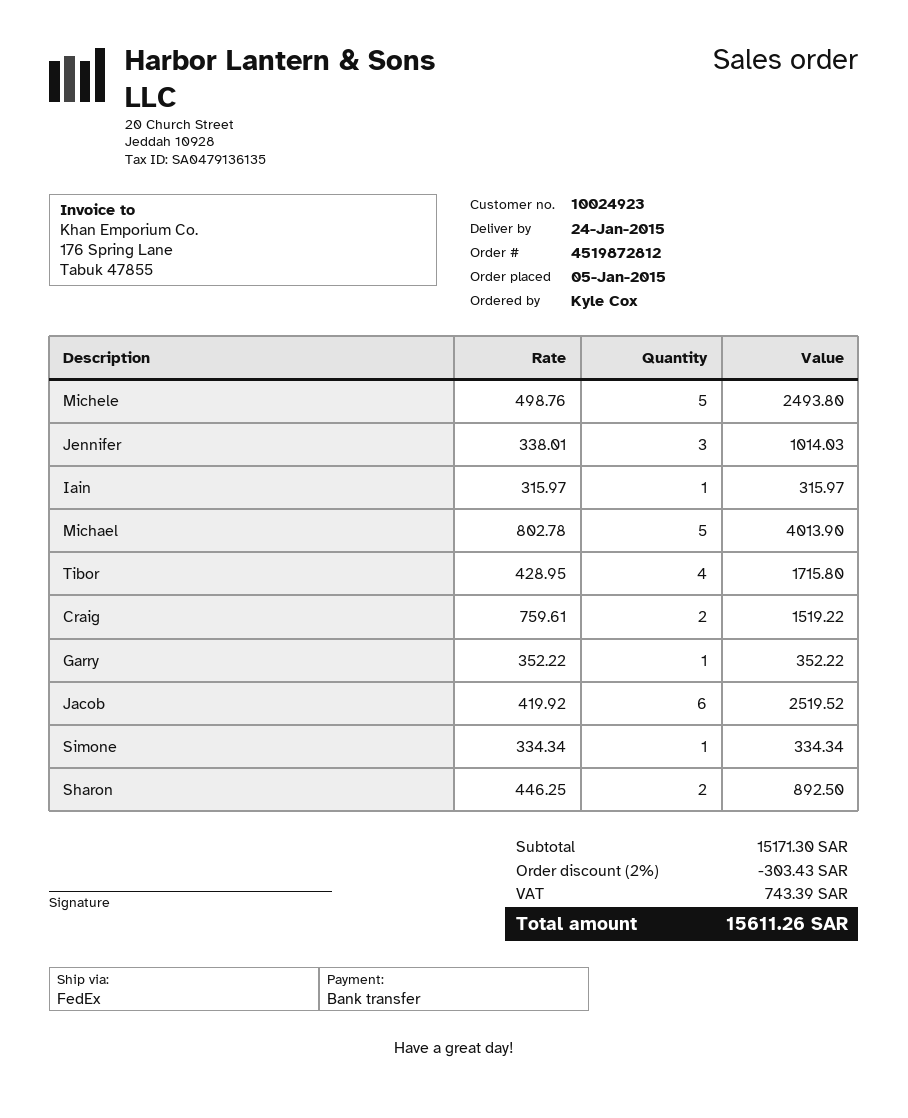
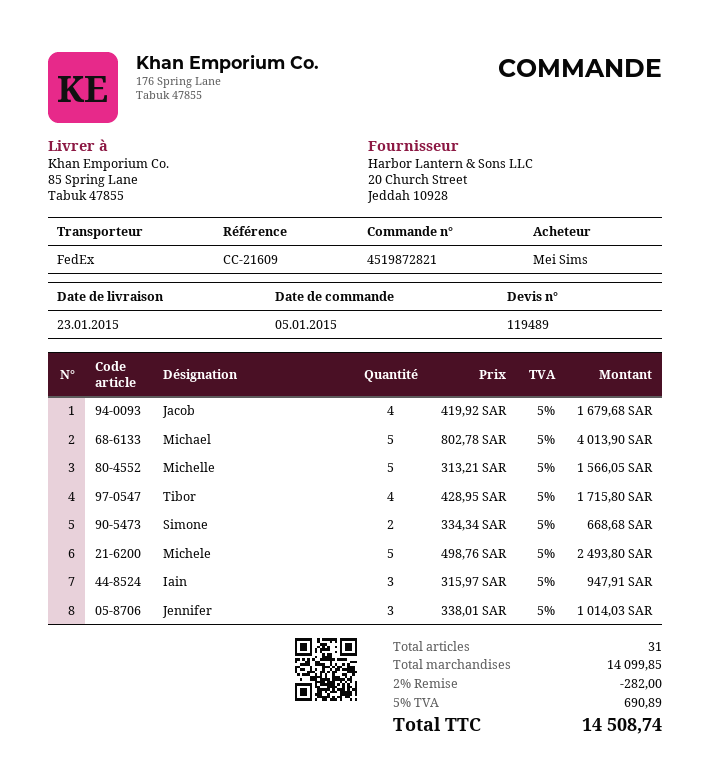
order number: 4519872812 -> 4519872821
delivery date: 2015-01-24 -> 2015-01-23
ordered by: Kyle Cox -> Mei Sims
Iain: 1 x 315.97 = 315.97 -> 3 x 315.97 = 947.91
Craig: 2 x 759.61 = 1519.22 -> none
Garry: 1 x 352.22 = 352.22 -> none
Jacob: 6 x 419.92 = 2519.52 -> 4 x 419.92 = 1679.68
Simone: 1 x 334.34 = 334.34 -> 2 x 334.34 = 668.68
Sharon: 2 x 446.25 = 892.50 -> none
Michelle: none -> 5 x 313.21 = 1566.05
subtotal: 15171.30 -> 14099.85
discount: 2% = 303.43 -> 2% = 282.00
tax: 743.39 -> 690.89
total: 15611.26 -> 14508.74

